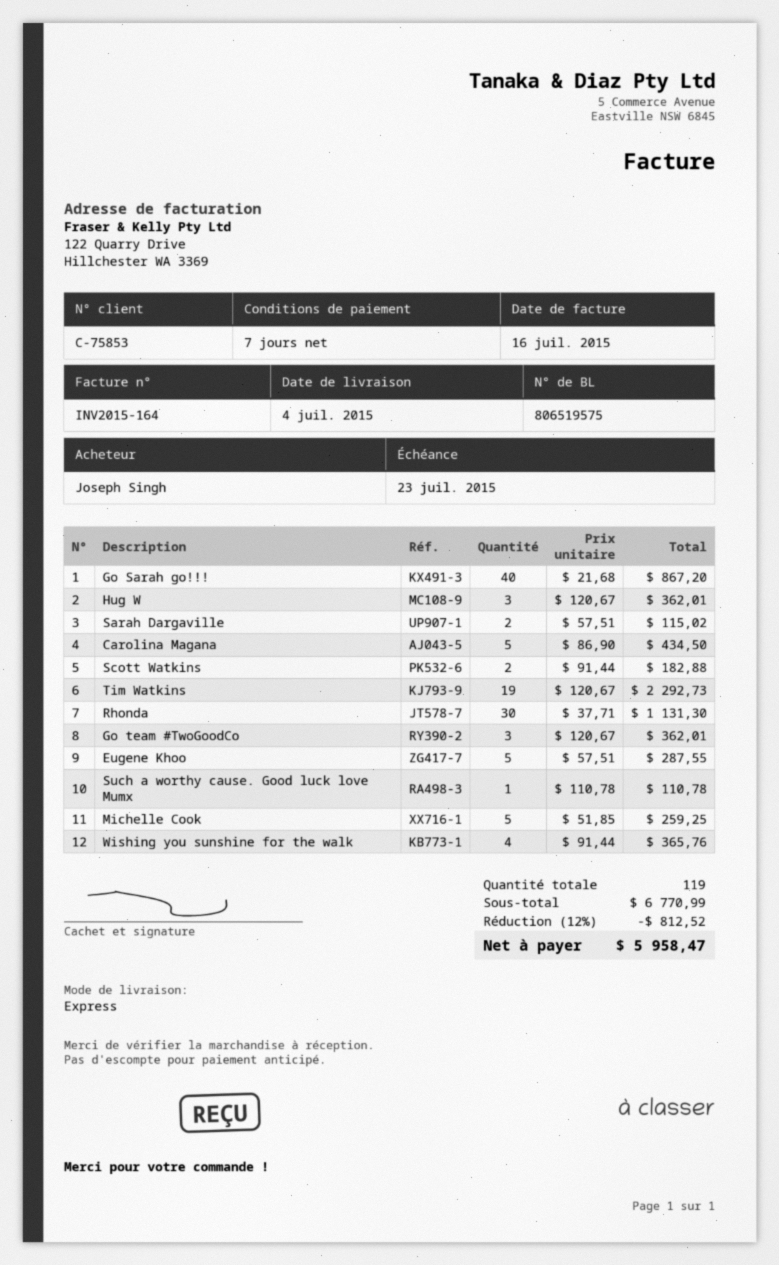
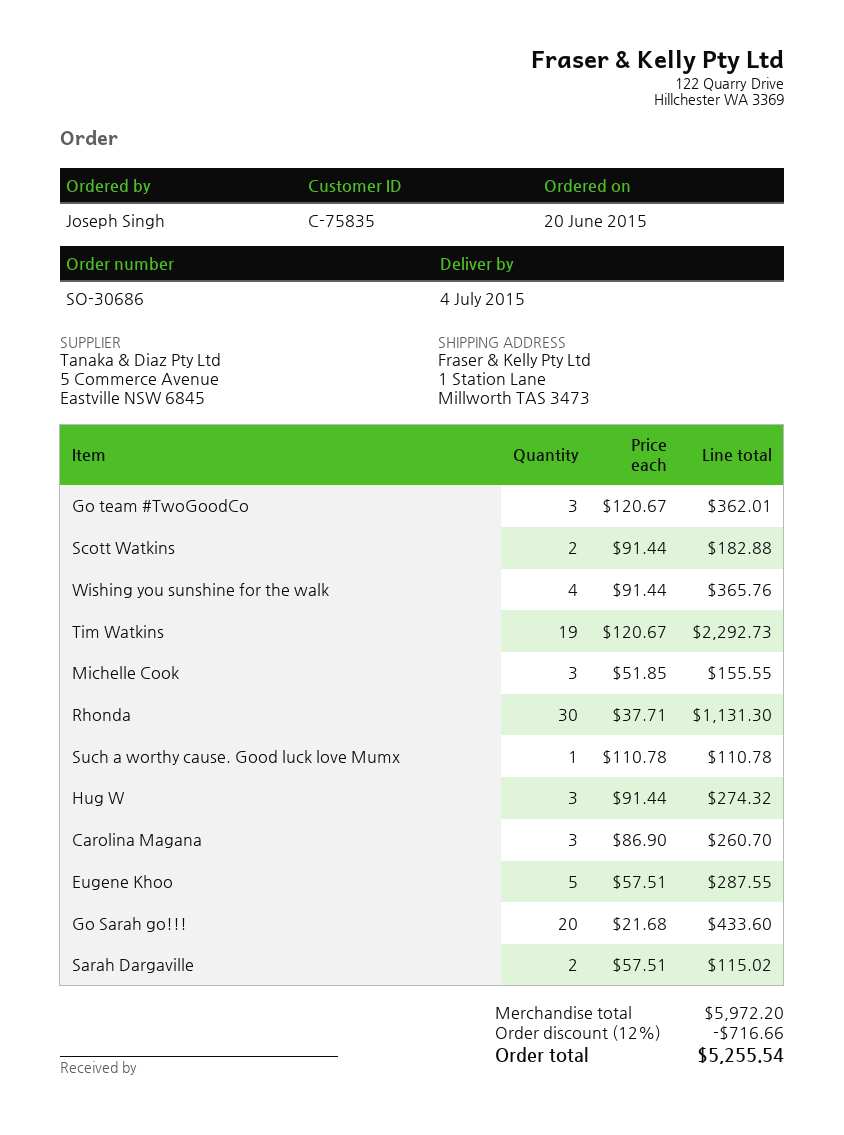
customer number: C-75853 -> C-75835
Go Sarah go!!!: 40 x 21.68 = 867.20 -> 20 x 21.68 = 433.60
Hug W: 3 x 120.67 = 362.01 -> 3 x 91.44 = 274.32
Carolina Magana: 5 x 86.90 = 434.50 -> 3 x 86.90 = 260.70
Michelle Cook: 5 x 51.85 = 259.25 -> 3 x 51.85 = 155.55
subtotal: 6770.99 -> 5972.20
discount: 12% = 812.52 -> 12% = 716.66
total: 5958.47 -> 5255.54

